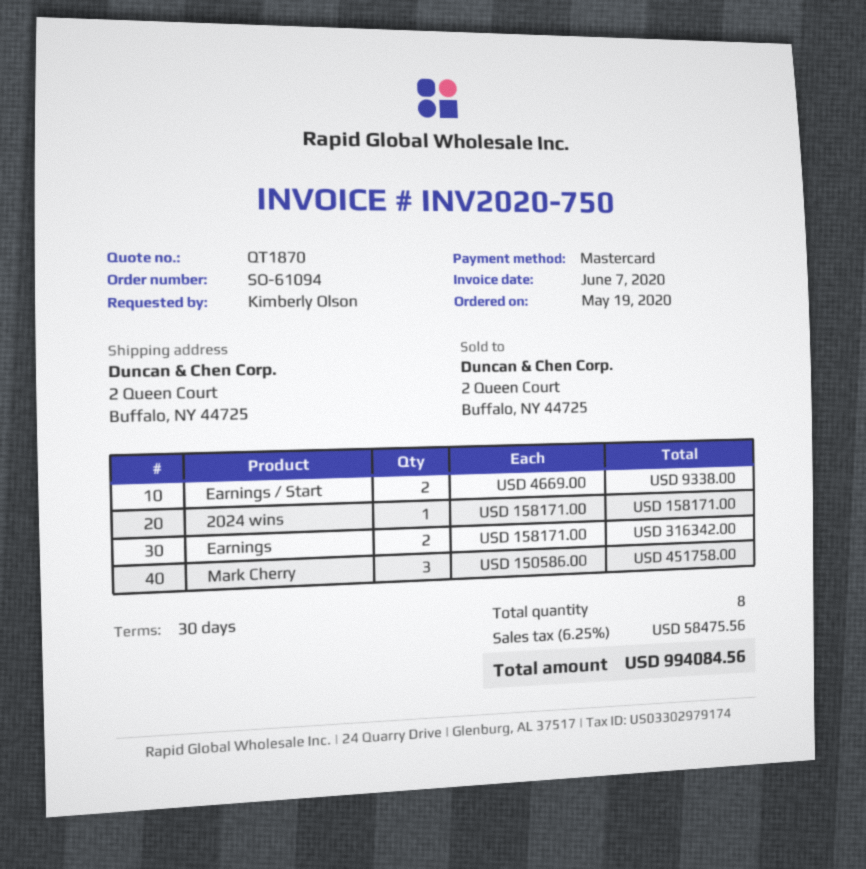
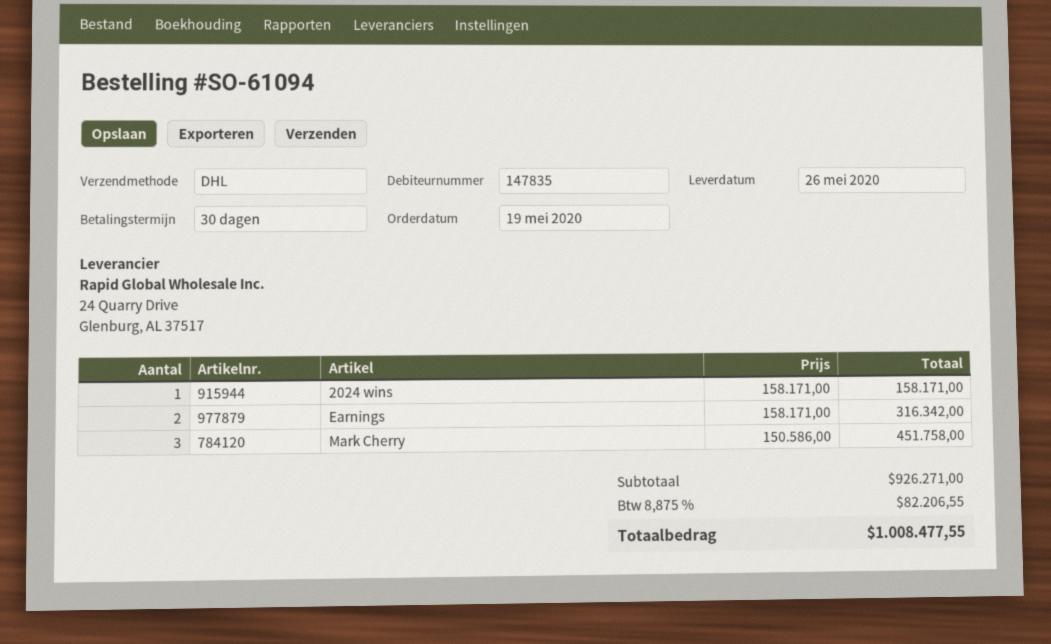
Earnings / Start: 2 x 4669.00 = 9338.00 -> none
tax: 6.25% = 58475.56 -> 8.875% = 82206.55
total: 994084.56 -> 1008477.55

